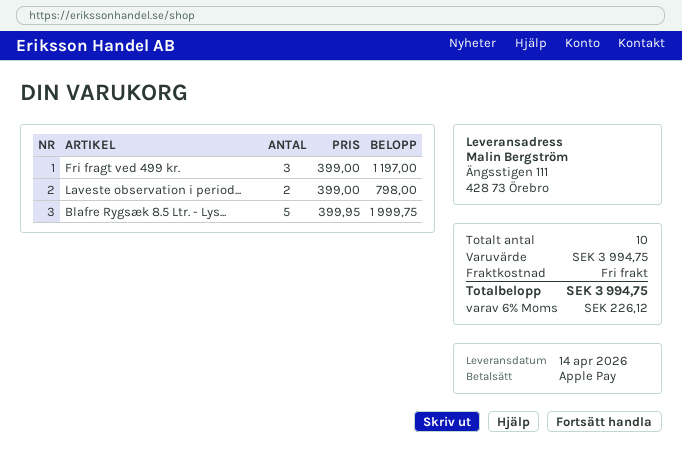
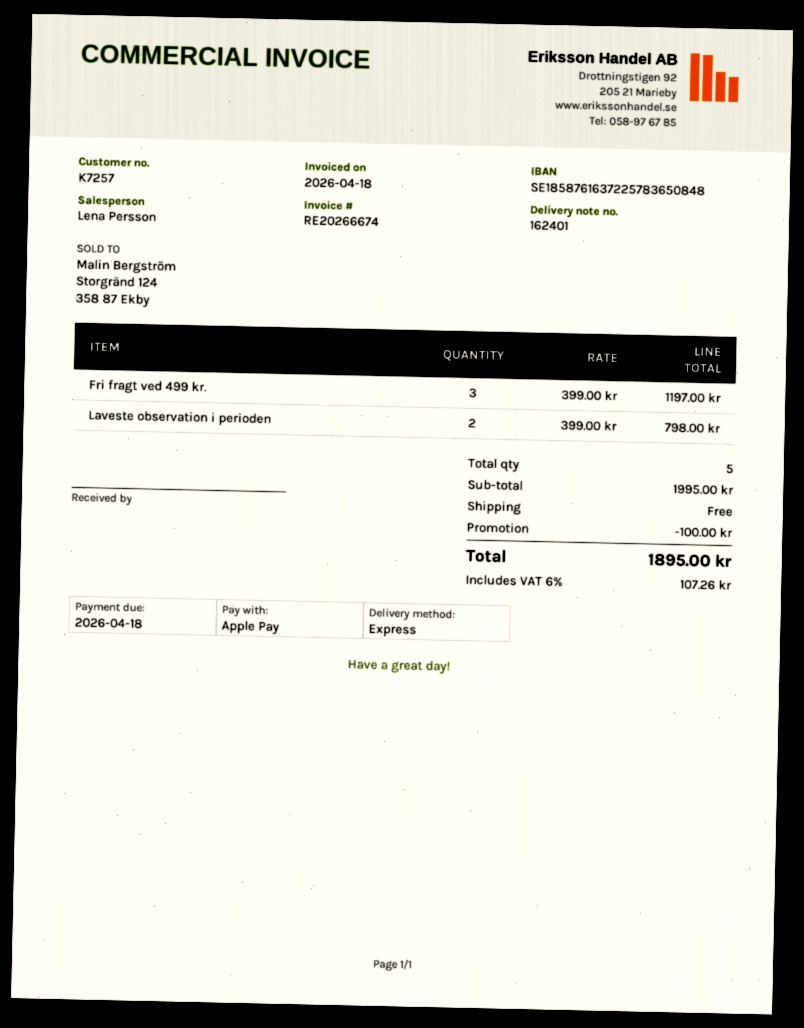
Blafre Rygsæk 8.5 Ltr. - Lys...: 5 x 399.95 = 1999.75 -> none
total quantity: 10 -> 5
subtotal: 3994.75 -> 1995.00
discount: none -> 100.00
tax: 6% = 226.12 -> 6% = 107.26
total: 3994.75 -> 1895.00

